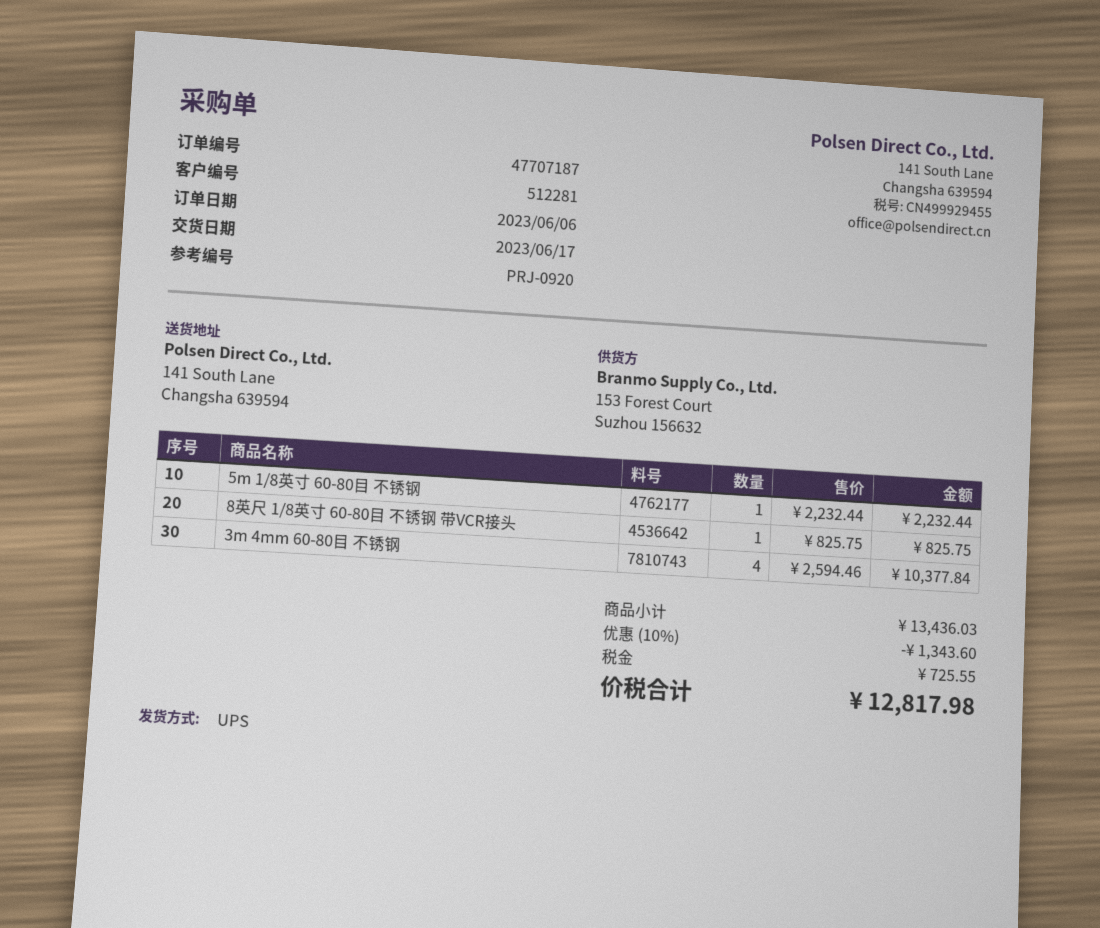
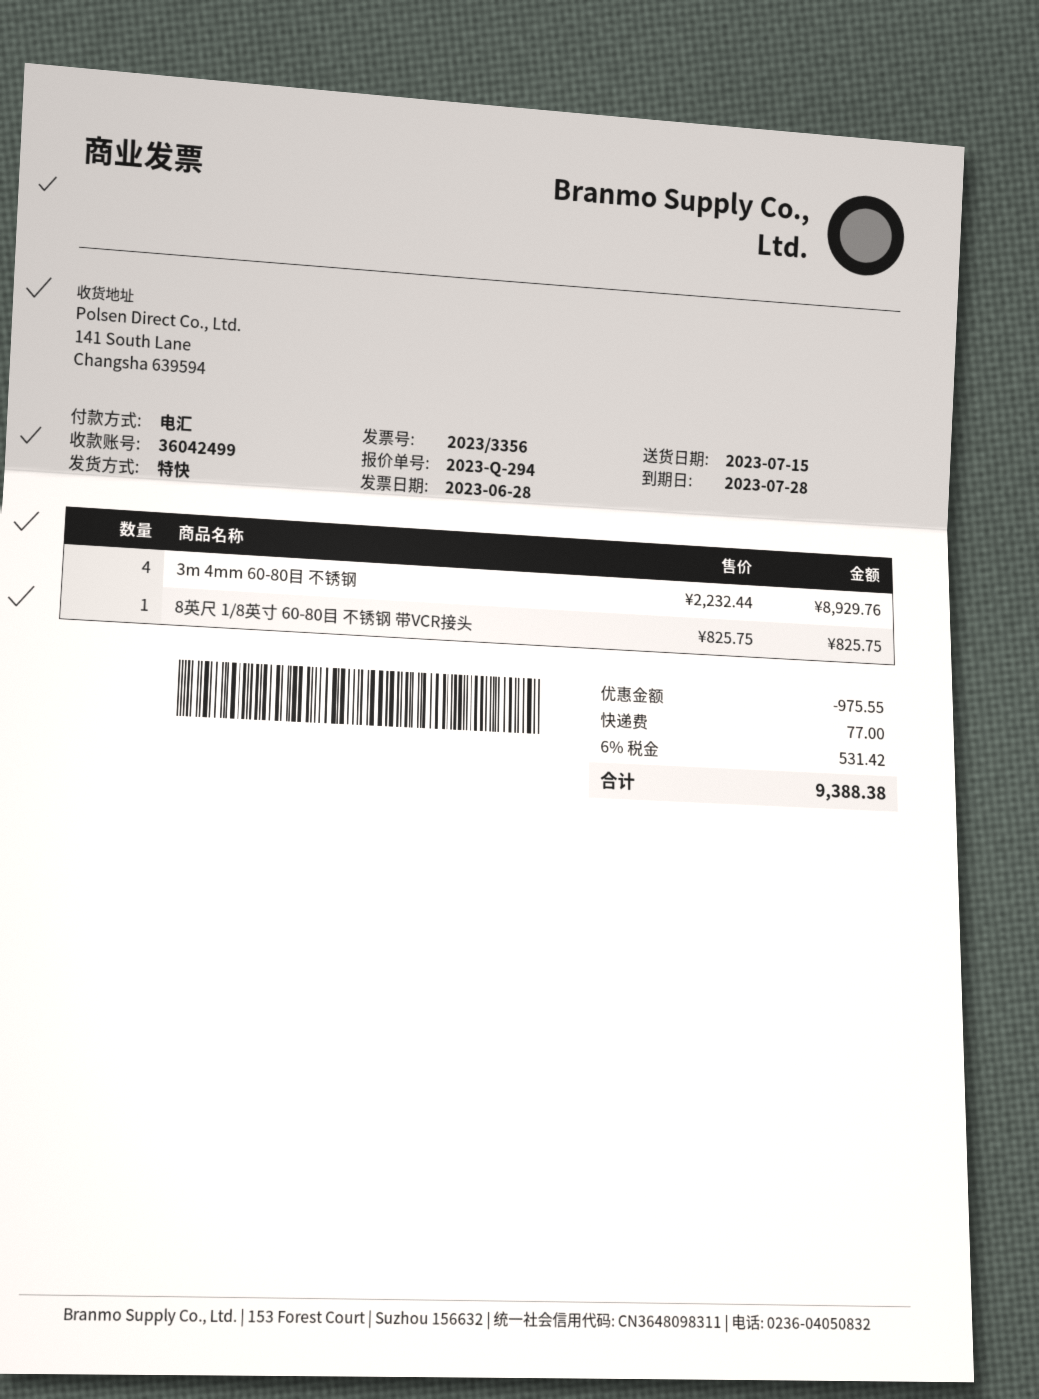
delivery date: 2023-06-17 -> 2023-07-15
shipping method: UPS -> express
5m 1/8英寸 60-80目 不锈钢: 1 x 2232.44 = 2232.44 -> none
3m 4mm 60-80目 不锈钢: 4 x 2594.46 = 10377.84 -> 4 x 2232.44 = 8929.76
discount: 1343.60 -> 975.55
shipping: none -> 77.00
tax: 725.55 -> 531.42
total: 12817.98 -> 9388.38

